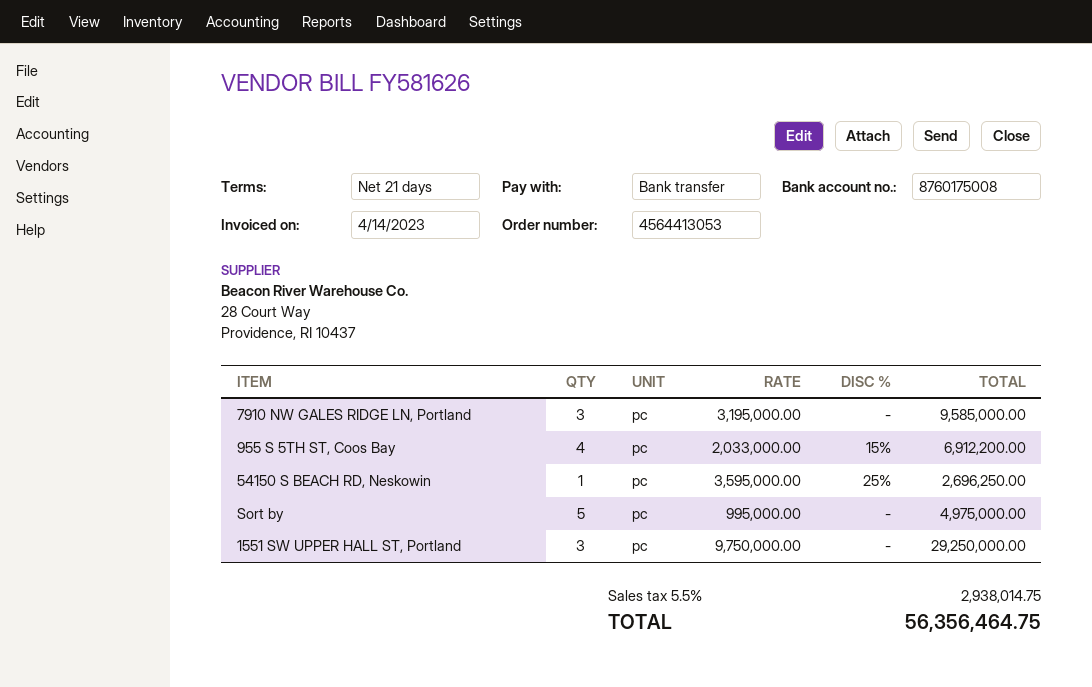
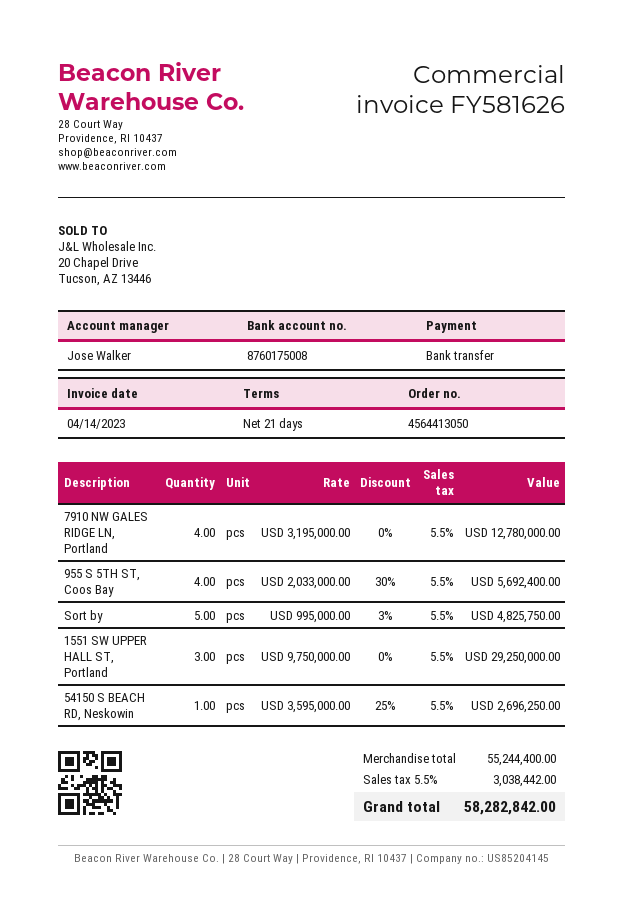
order number: 4564413053 -> 4564413050
7910 NW GALES RIDGE LN, Portland: 3 x 3195000.00 = 9585000.00 -> 4 x 3195000.00 = 12780000.00
955 S 5TH ST, Coos Bay: 4 x 2033000.00 - 15% = 6912200.00 -> 4 x 2033000.00 - 30% = 5692400.00
Sort by: 5 x 995000.00 = 4975000.00 -> 5 x 995000.00 - 3% = 4825750.00
tax: 5.5% = 2938014.75 -> 5.5% = 3038442.00
total: 56356464.75 -> 58282842.00

